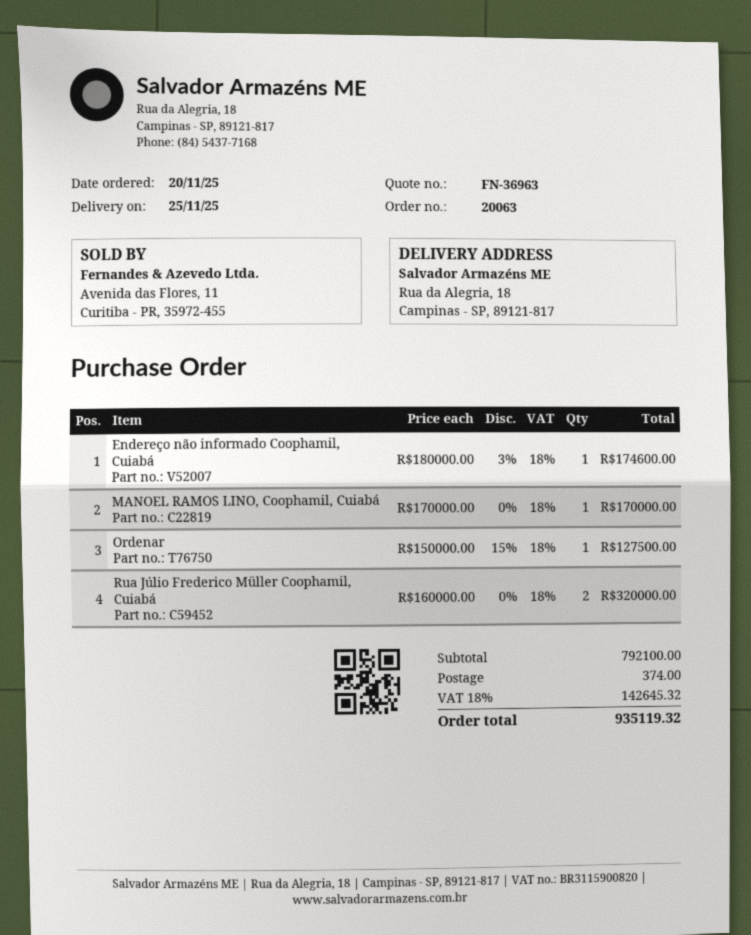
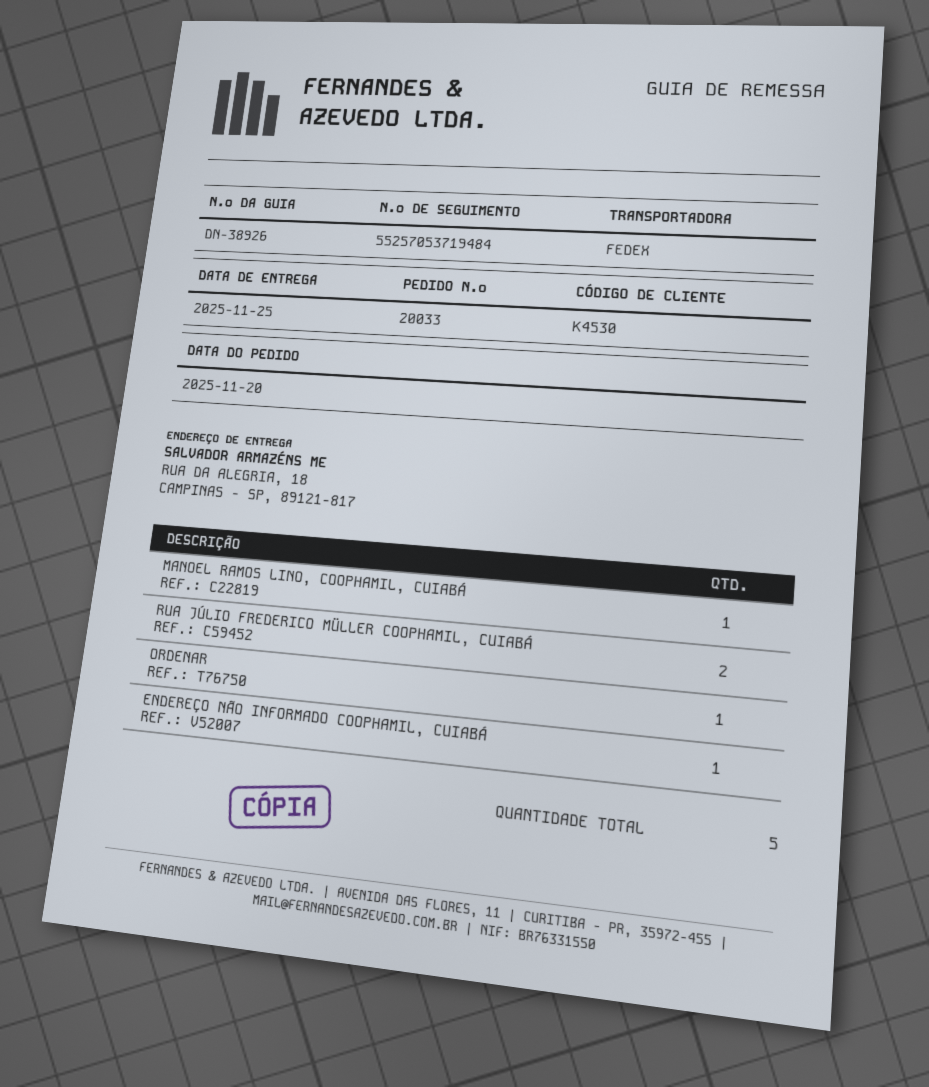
order number: 20063 -> 20033

